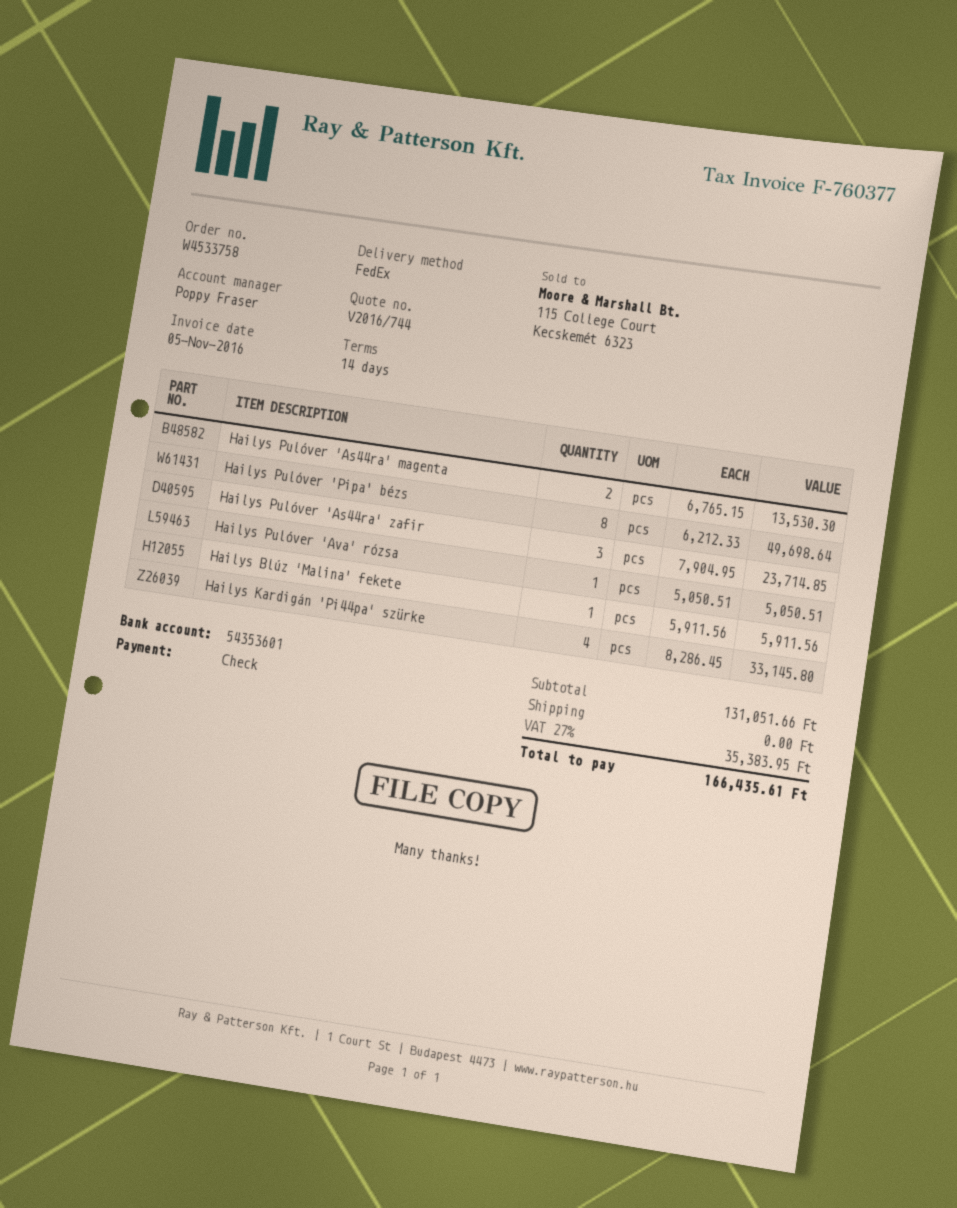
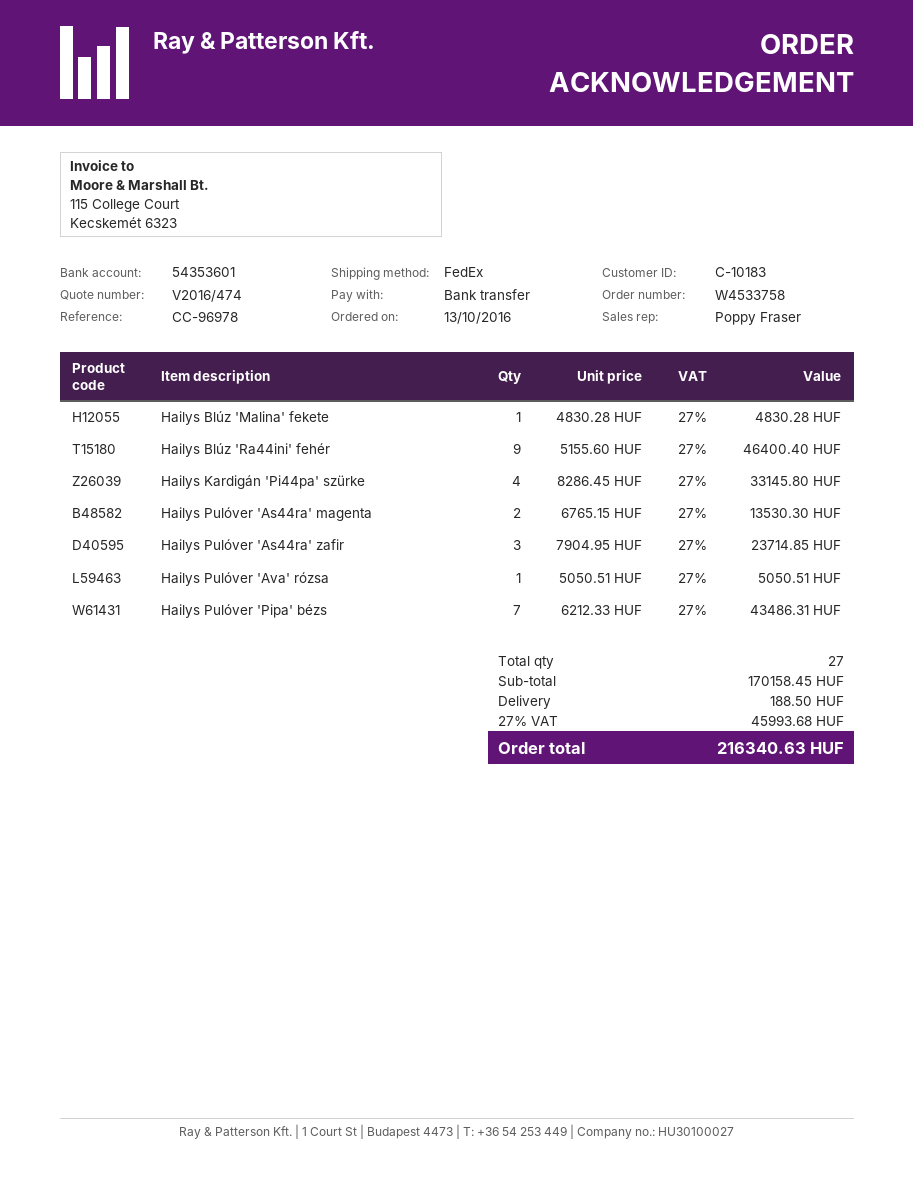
quote number: V2016/744 -> V2016/474
payment method: cheque -> bank transfer
Hailys Pulóver 'Pipa' bézs: 8 x 6212.33 = 49698.64 -> 7 x 6212.33 = 43486.31
Hailys Blúz 'Malina' fekete: 1 x 5911.56 = 5911.56 -> 1 x 4830.28 = 4830.28
Hailys Blúz 'Ra44ini' fehér: none -> 9 x 5155.60 = 46400.40
subtotal: 131051.66 -> 170158.45
shipping: 0.00 -> 188.50
tax: 27% = 35383.95 -> 27% = 45993.68
total: 166435.61 -> 216340.63

